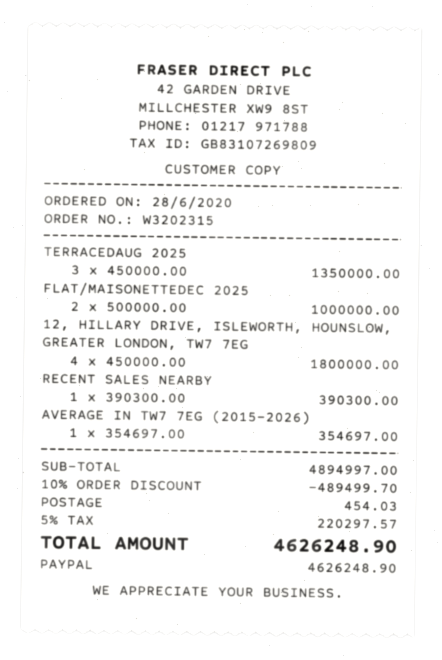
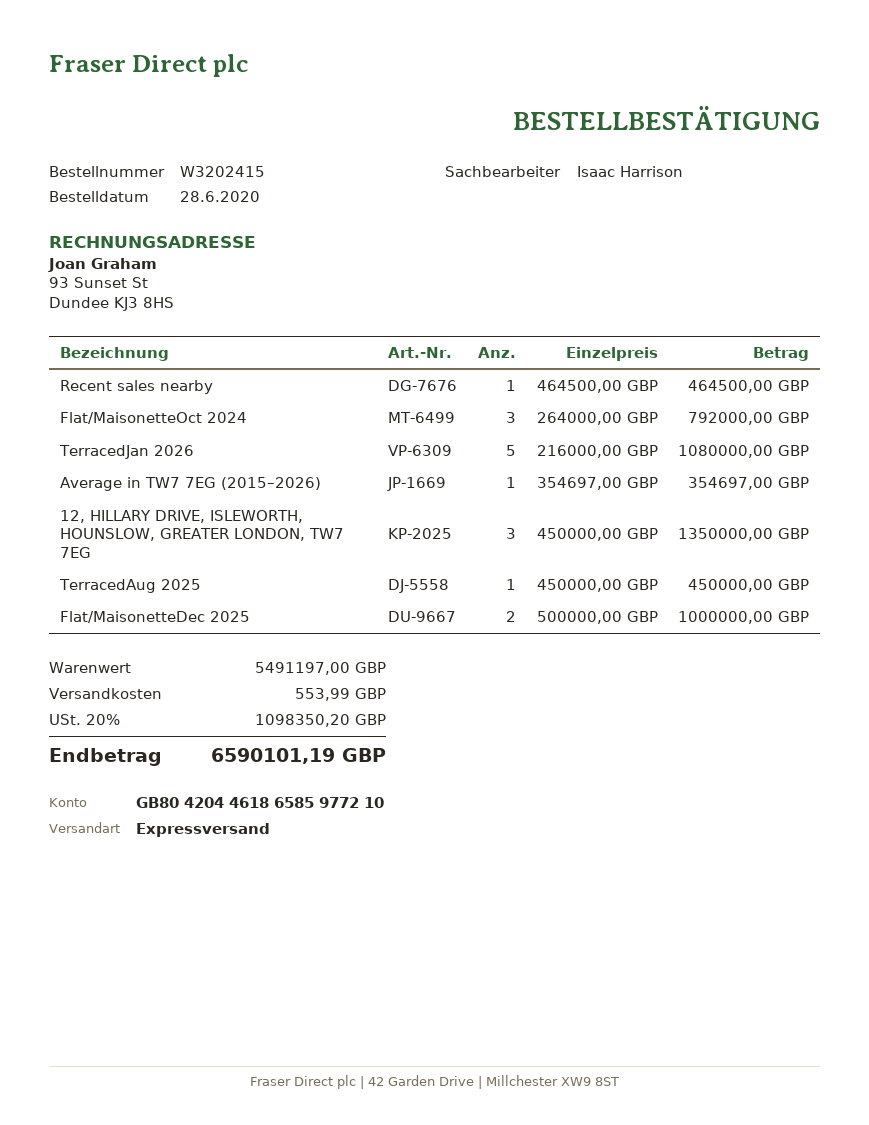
order number: W3202315 -> W3202415
TERRACEDAUG 2025: 3 x 450000.00 = 1350000.00 -> 1 x 450000.00 = 450000.00
12, HILLARY DRIVE, ISLEWORTH, HOUNSLOW, GREATER LONDON, TW7 7EG: 4 x 450000.00 = 1800000.00 -> 3 x 450000.00 = 1350000.00
RECENT SALES NEARBY: 1 x 390300.00 = 390300.00 -> 1 x 464500.00 = 464500.00
Flat/MaisonetteOct 2024: none -> 3 x 264000.00 = 792000.00
TerracedJan 2026: none -> 5 x 216000.00 = 1080000.00
subtotal: 4894997.00 -> 5491197.00
discount: 10% = 489499.70 -> none
shipping: 454.03 -> 553.99
tax: 5% = 220297.57 -> 20% = 1098350.20
total: 4626248.90 -> 6590101.19

